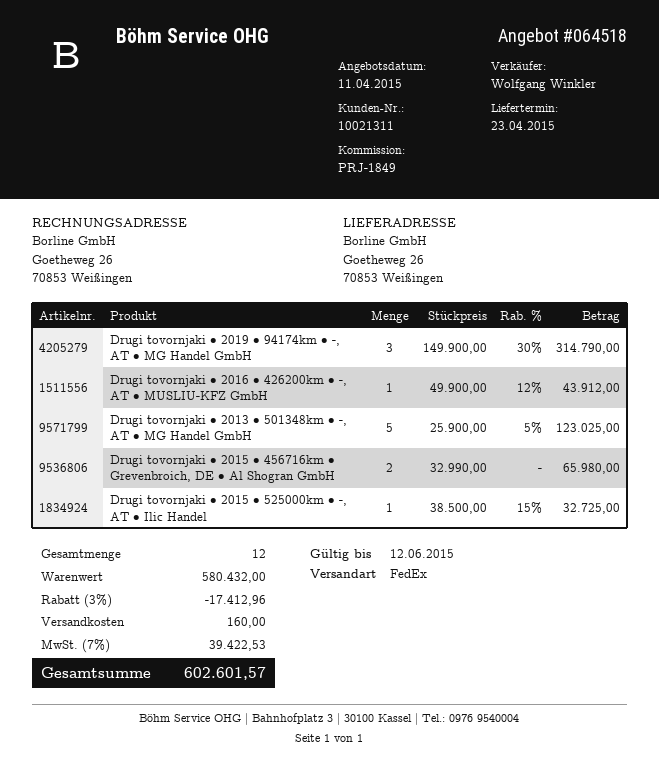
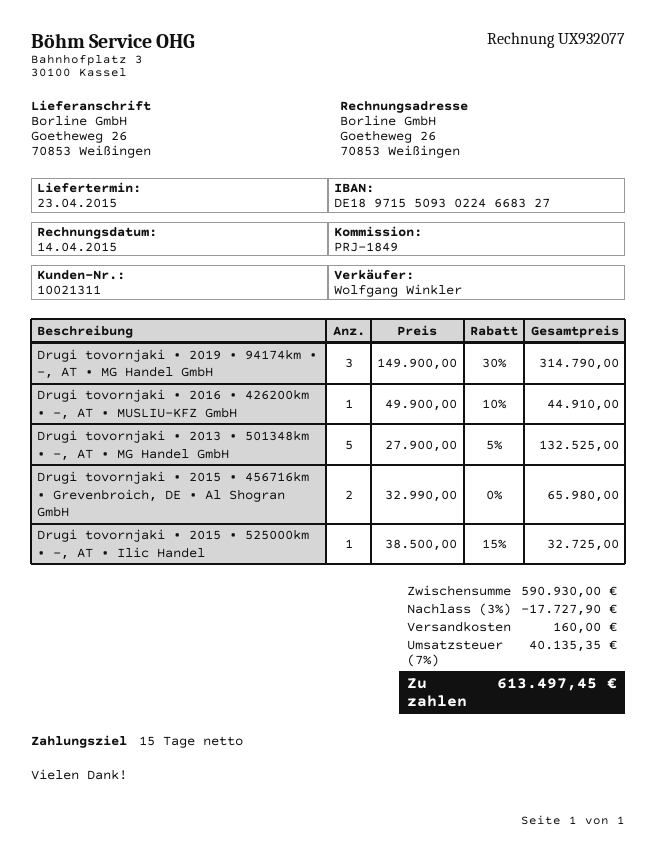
Drugi tovornjaki • 2016 • 426200km • -, AT • MUSLIU-KFZ GmbH: 1 x 49900.00 - 12% = 43912.00 -> 1 x 49900.00 - 10% = 44910.00
Drugi tovornjaki • 2013 • 501348km • -, AT • MG Handel GmbH: 5 x 25900.00 - 5% = 123025.00 -> 5 x 27900.00 - 5% = 132525.00
subtotal: 580432.00 -> 590930.00
discount: 3% = 17412.96 -> 3% = 17727.90
tax: 7% = 39422.53 -> 7% = 40135.35
total: 602601.57 -> 613497.45

